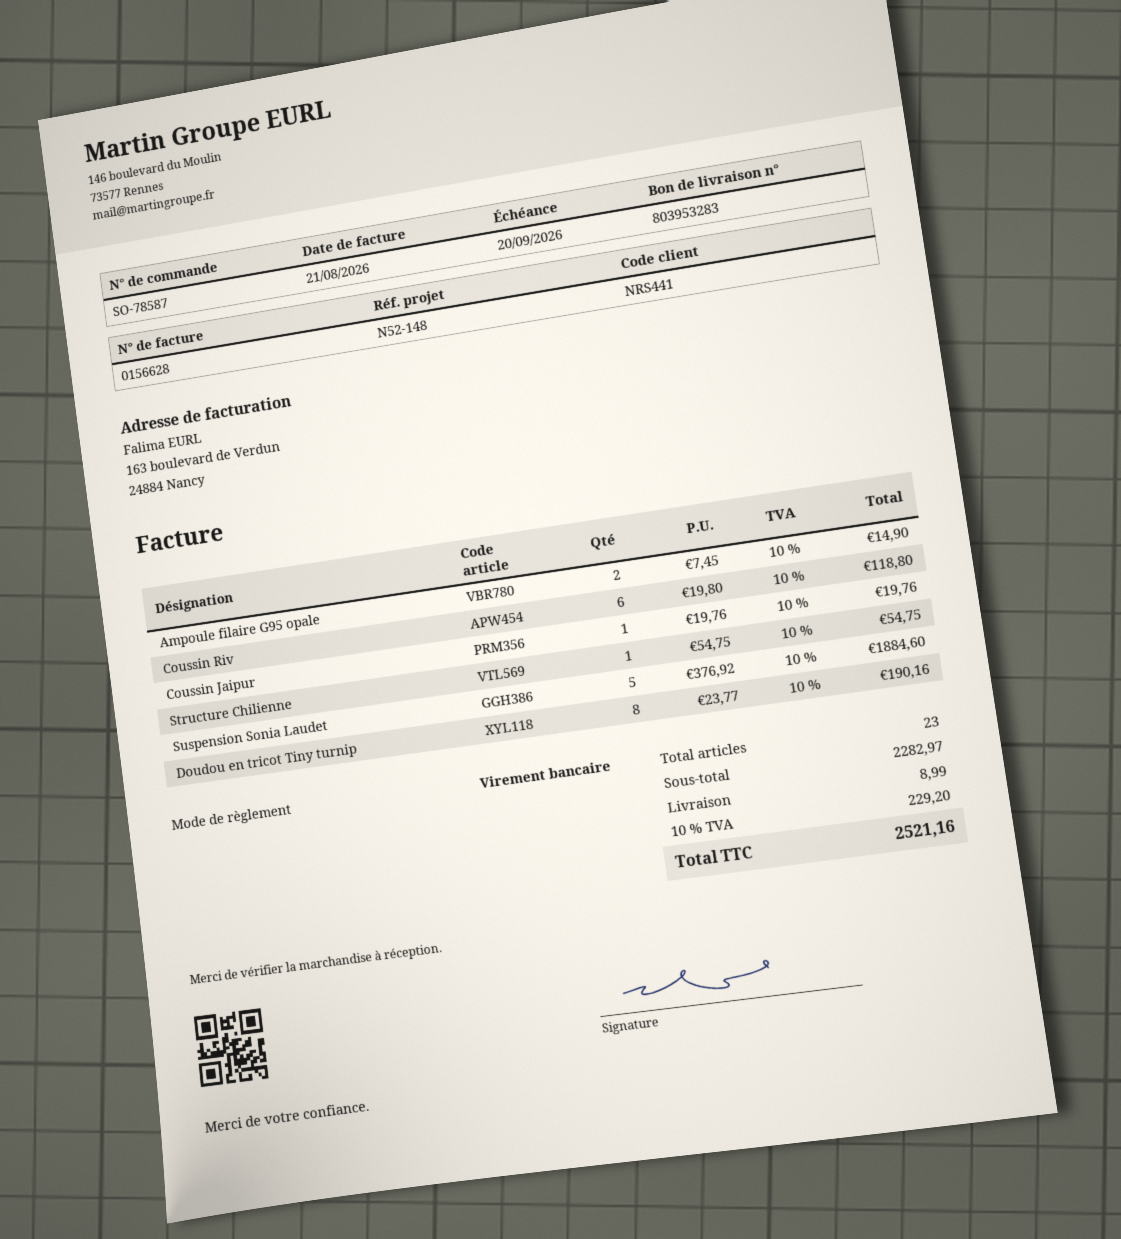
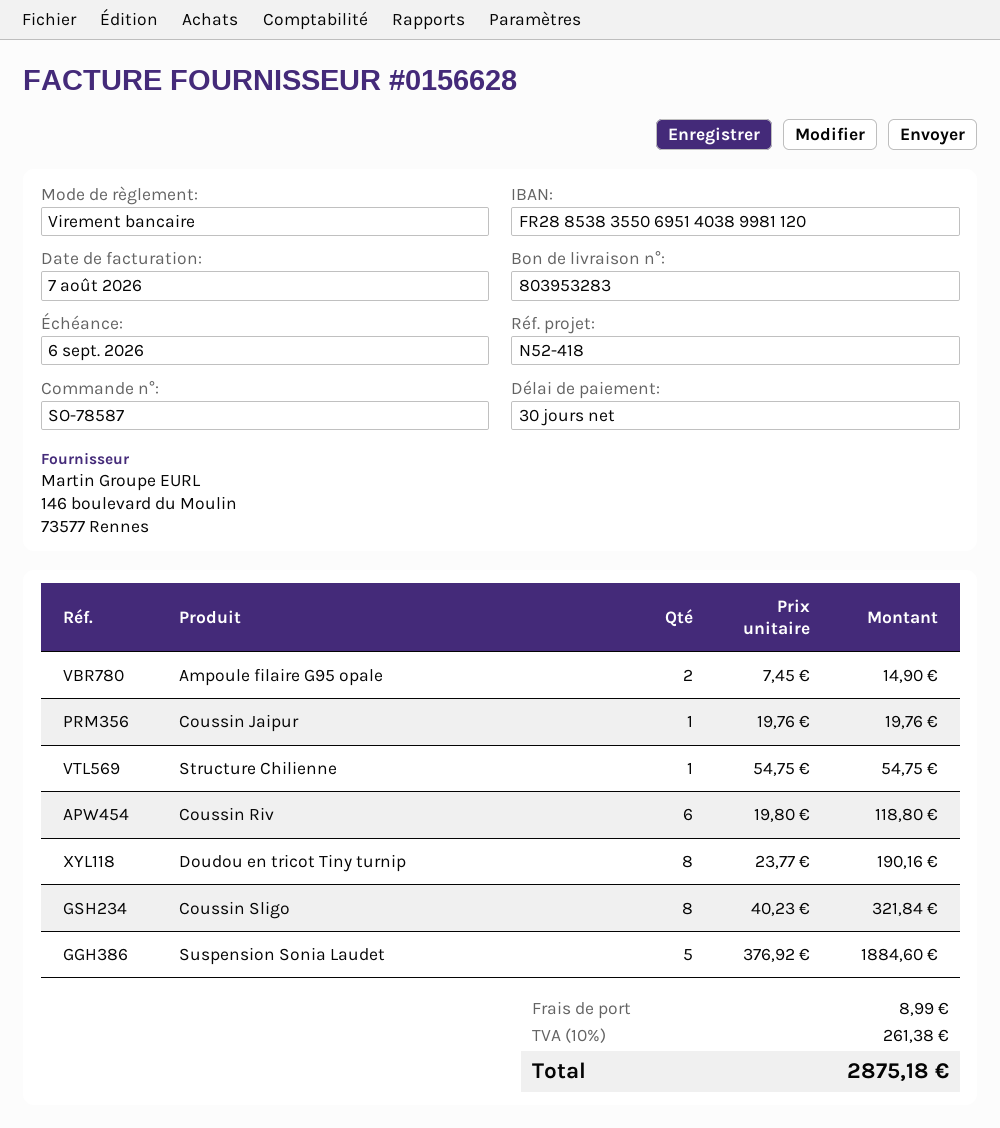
invoice date: 2026-08-21 -> 2026-08-07
due date: 2026-09-20 -> 2026-09-06
reference: N52-148 -> N52-418
Coussin Sligo: none -> 8 x 40.23 = 321.84
tax: 10% = 229.20 -> 10% = 261.38
total: 2521.16 -> 2875.18

